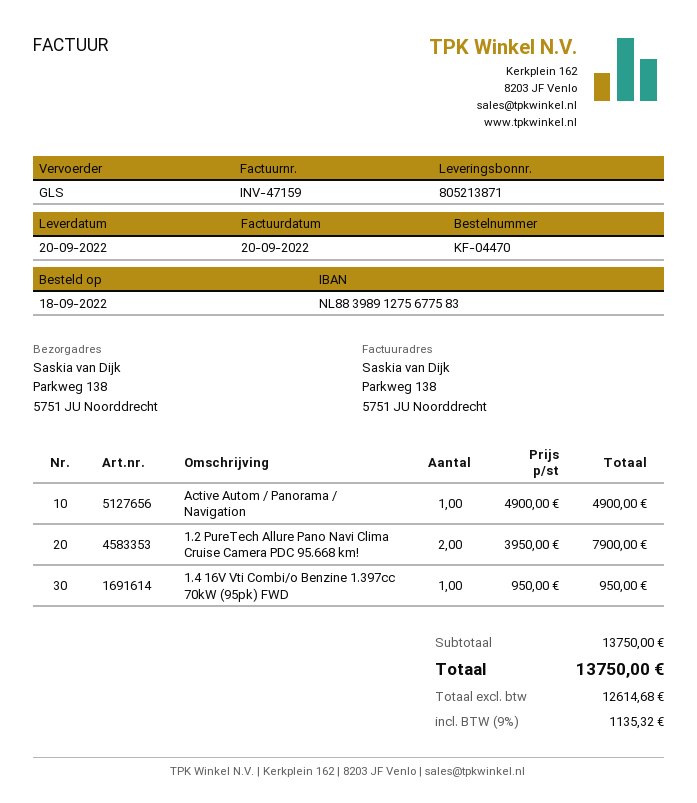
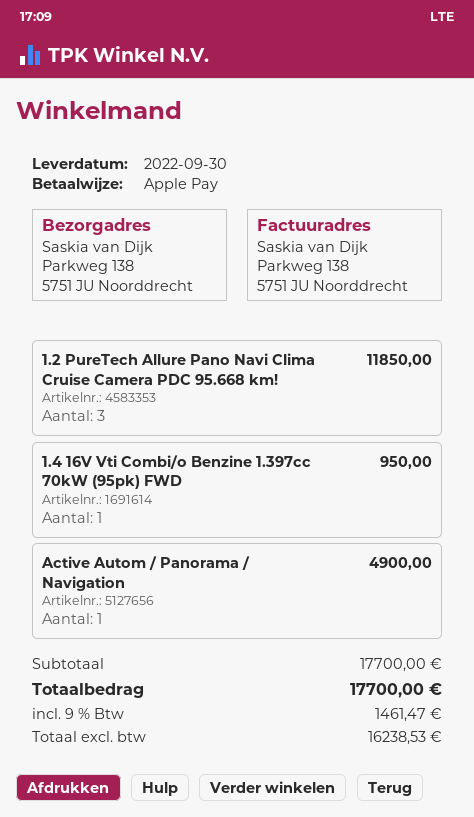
delivery date: 2022-09-20 -> 2022-09-30
1.2 PureTech Allure Pano Navi Clima Cruise Camera PDC 95.668 km!: 2 for 7900.00 -> 3 for 11850.00
subtotal: 13750.00 -> 17700.00
net: 12614.68 -> 16238.53
tax: 9% = 1135.32 -> 9% = 1461.47
total: 13750.00 -> 17700.00

